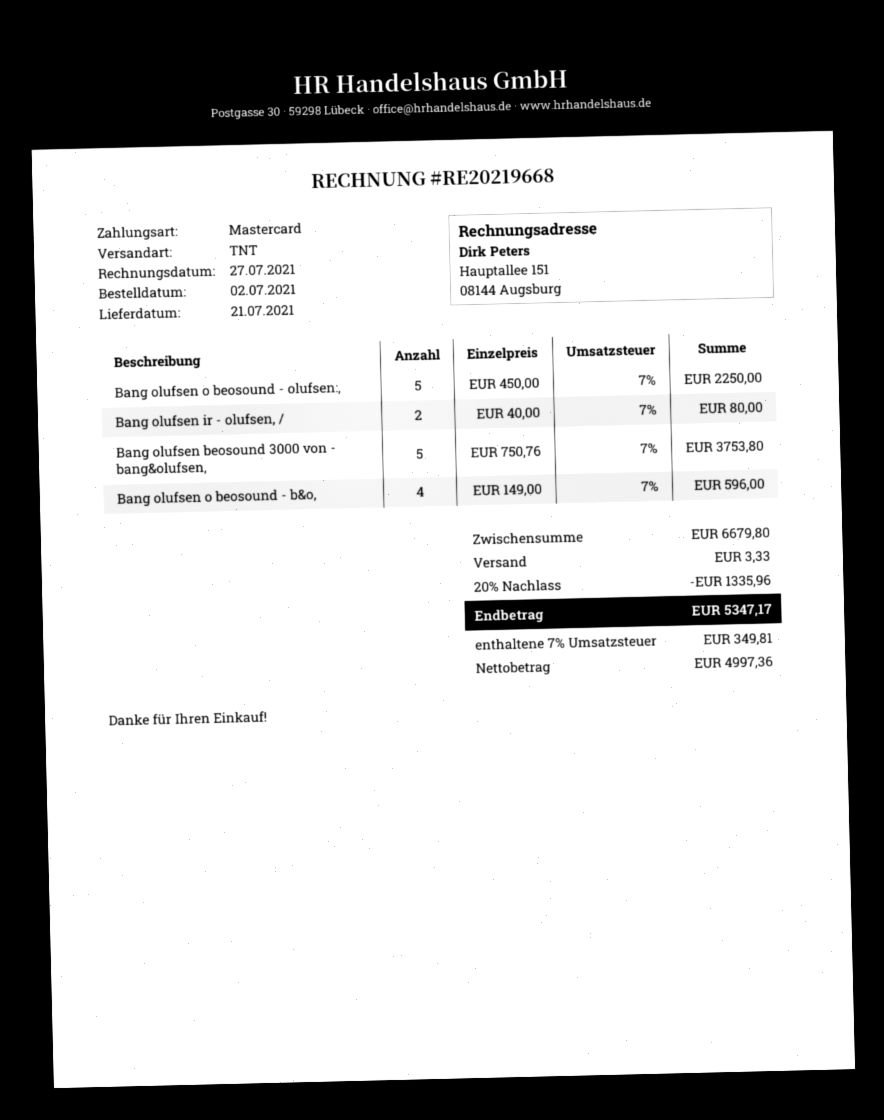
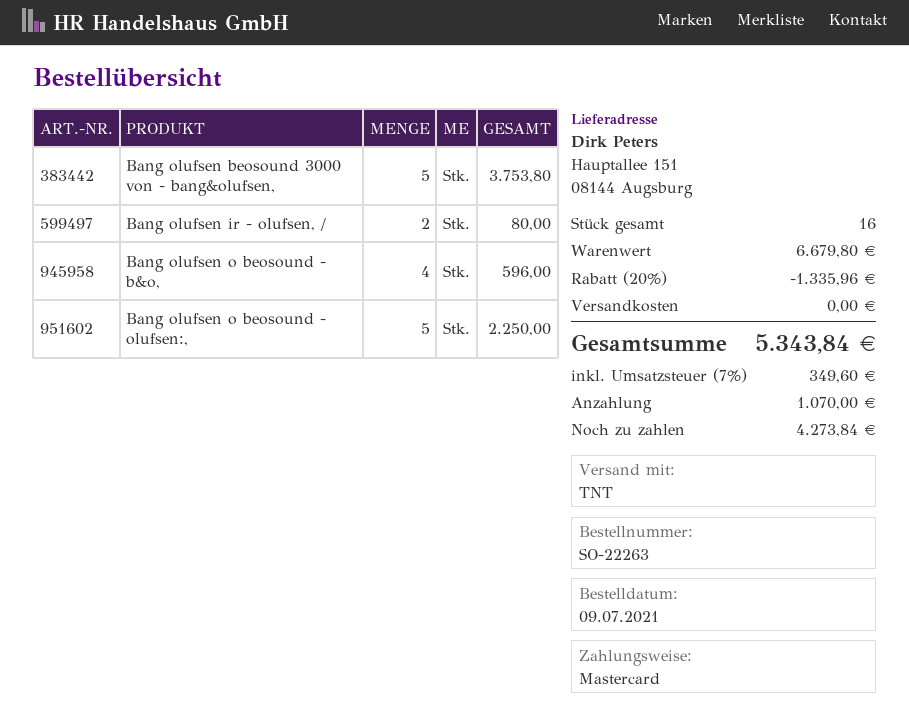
order date: 2021-07-02 -> 2021-07-09
shipping: 3.33 -> 0.00
tax: 7% = 349.81 -> 7% = 349.60
total: 5347.17 -> 5343.84

